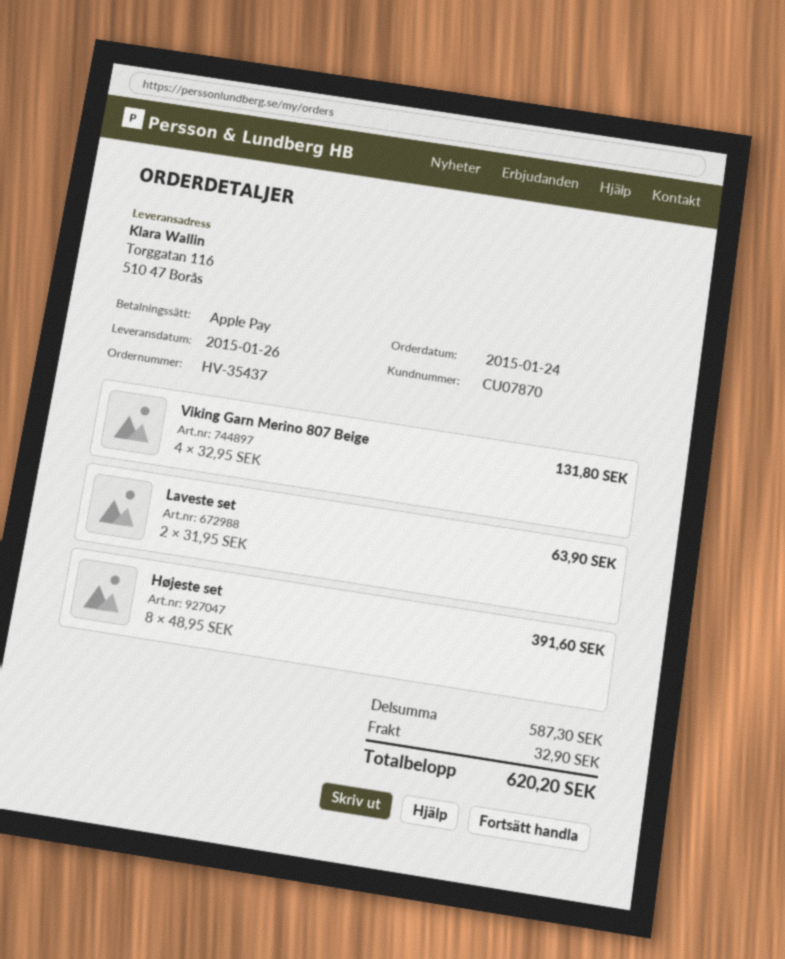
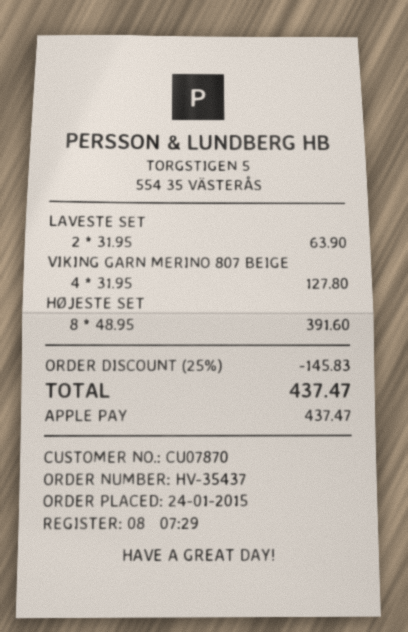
Viking Garn Merino 807 Beige: 4 x 32.95 = 131.80 -> 4 x 31.95 = 127.80
discount: none -> 25% = 145.83
shipping: 32.90 -> none
total: 620.20 -> 437.47

